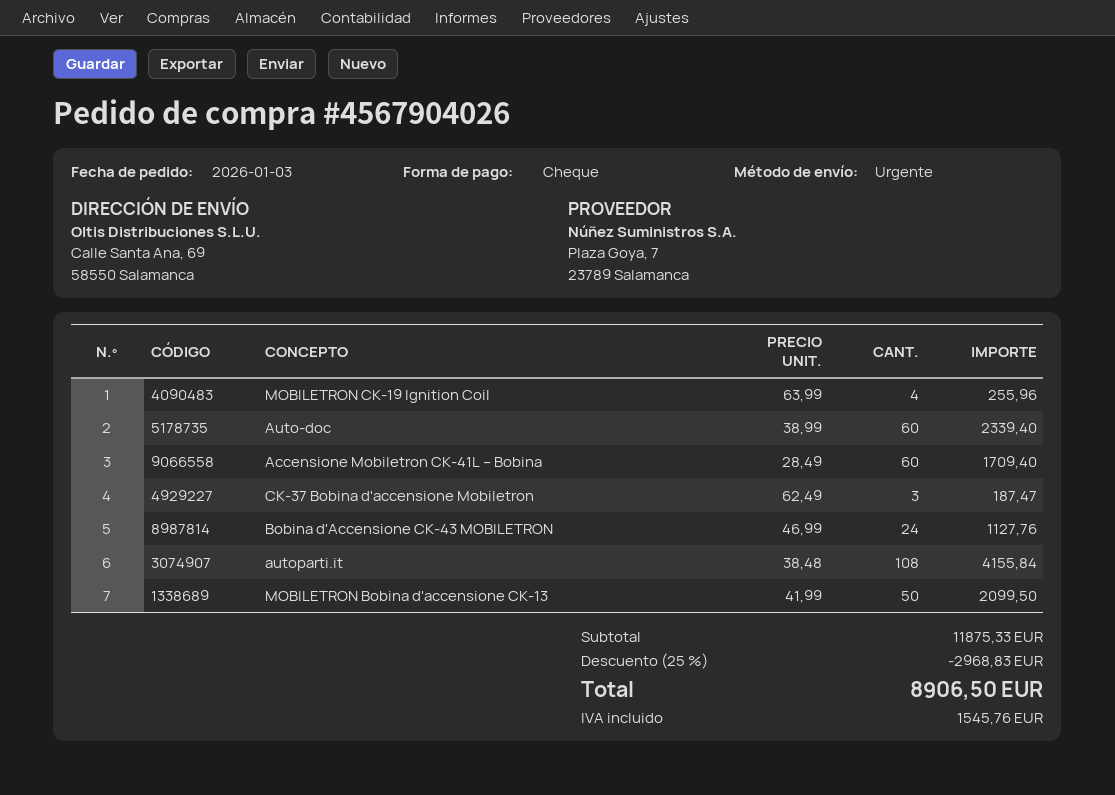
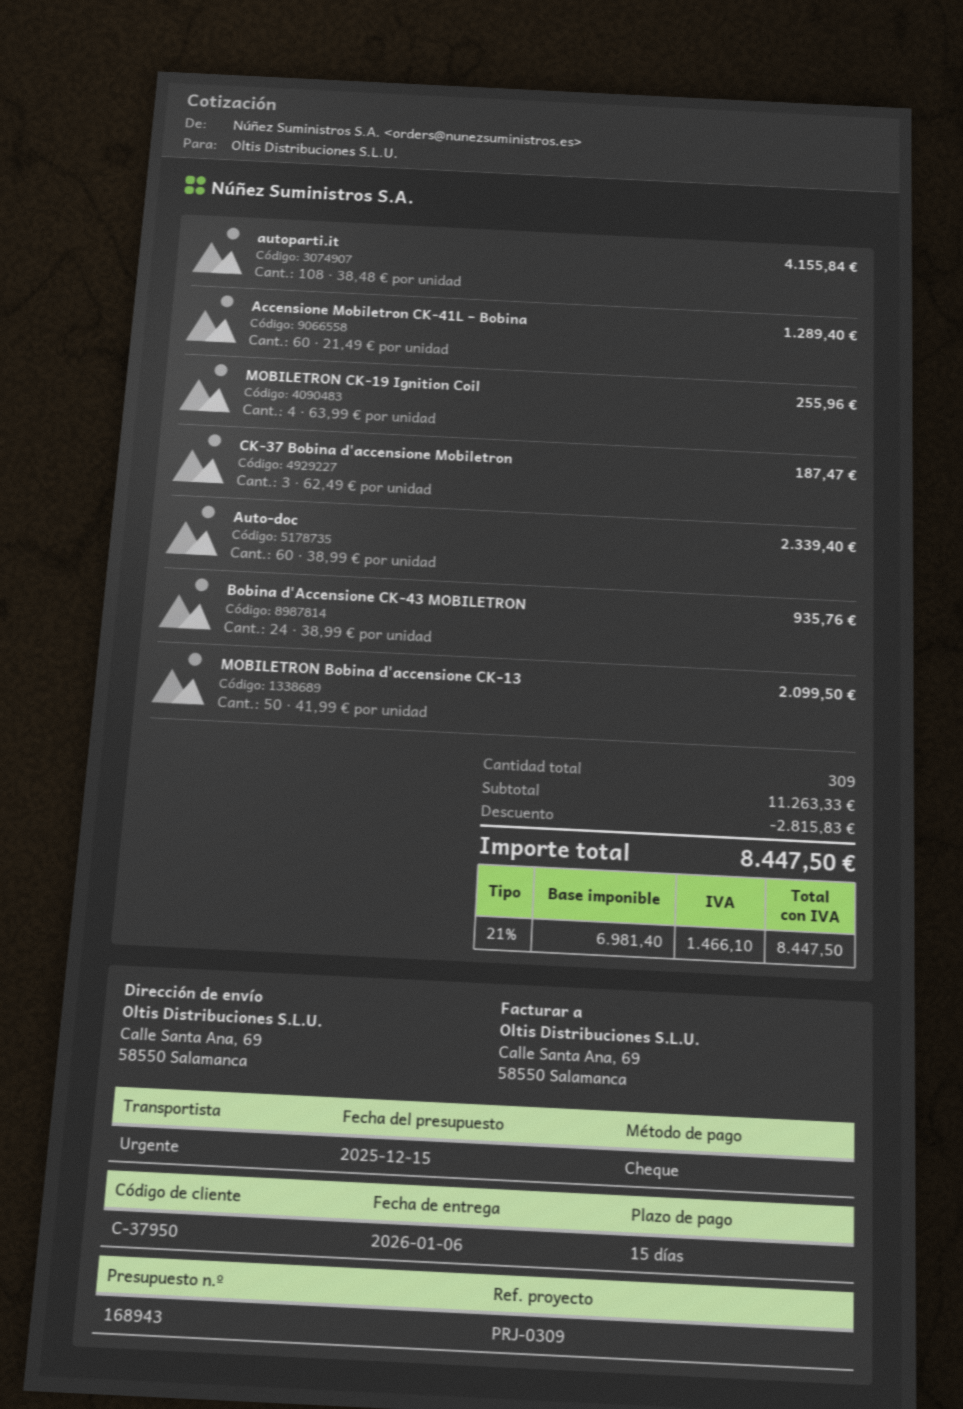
Accensione Mobiletron CK‑41L – Bobina: 60 x 28.49 = 1709.40 -> 60 x 21.49 = 1289.40
Bobina d'Accensione CK-43 MOBILETRON: 24 x 46.99 = 1127.76 -> 24 x 38.99 = 935.76
subtotal: 11875.33 -> 11263.33
discount: 2968.83 -> 2815.83
tax: 1545.76 -> 1466.10
total: 8906.50 -> 8447.50

